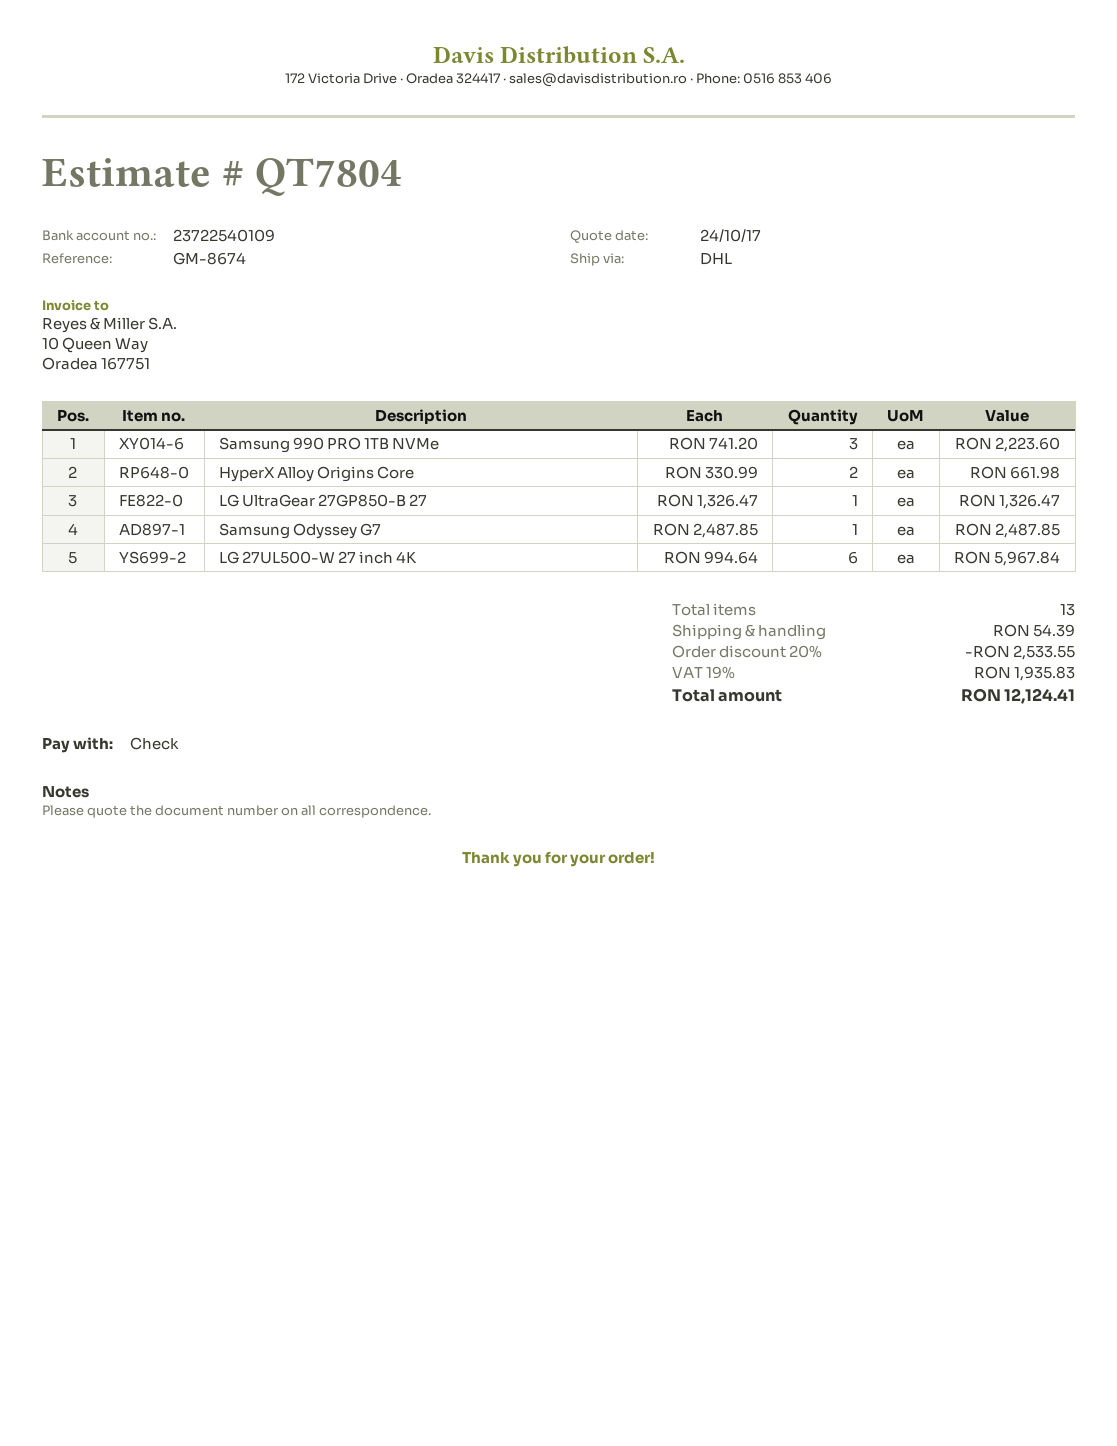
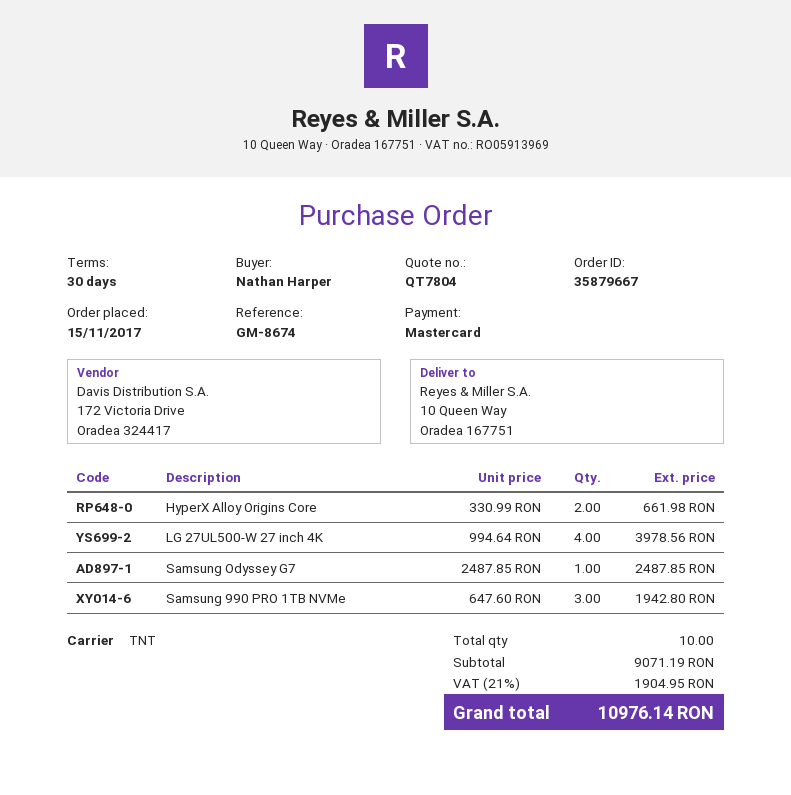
payment method: cheque -> Mastercard
shipping method: DHL -> TNT
Samsung 990 PRO 1TB NVMe: 3 x 741.20 = 2223.60 -> 3 x 647.60 = 1942.80
LG UltraGear 27GP850-B 27: 1 x 1326.47 = 1326.47 -> none
LG 27UL500-W 27 inch 4K: 6 x 994.64 = 5967.84 -> 4 x 994.64 = 3978.56
total quantity: 13 -> 10
discount: 20% = 2533.55 -> none
shipping: 54.39 -> none
tax: 19% = 1935.83 -> 21% = 1904.95
total: 12124.41 -> 10976.14

